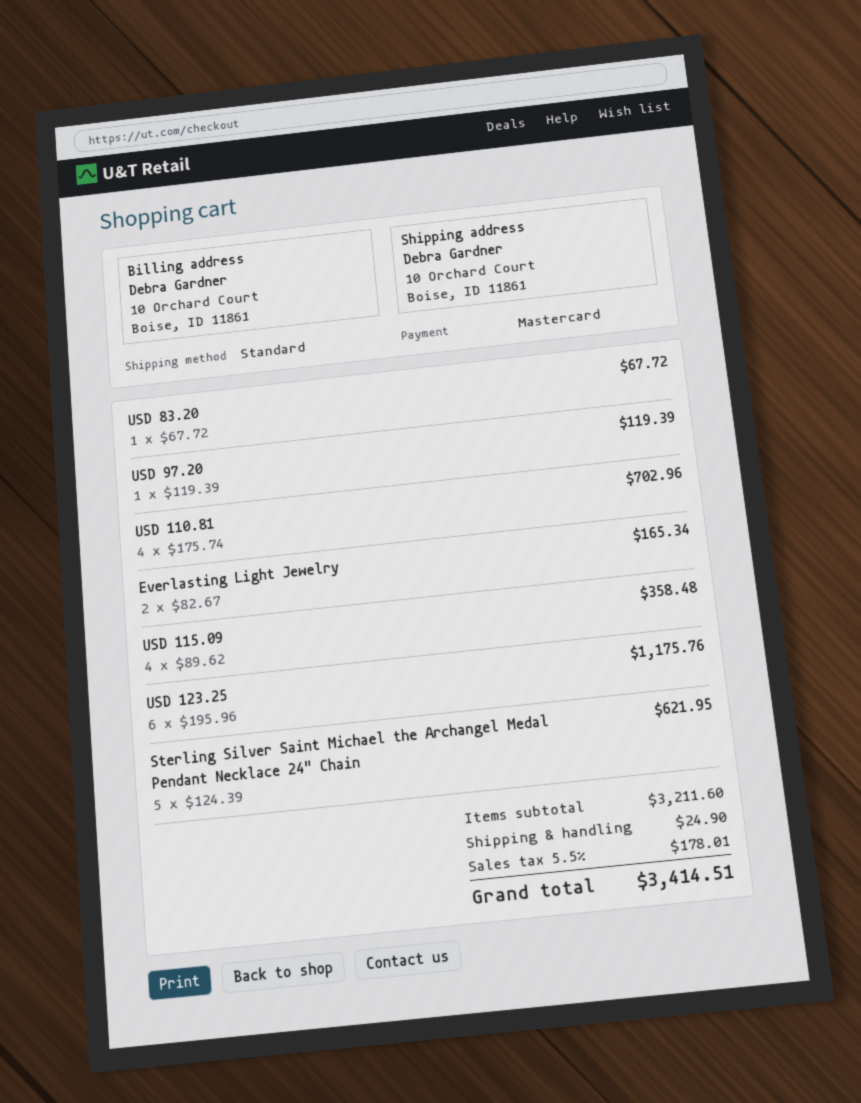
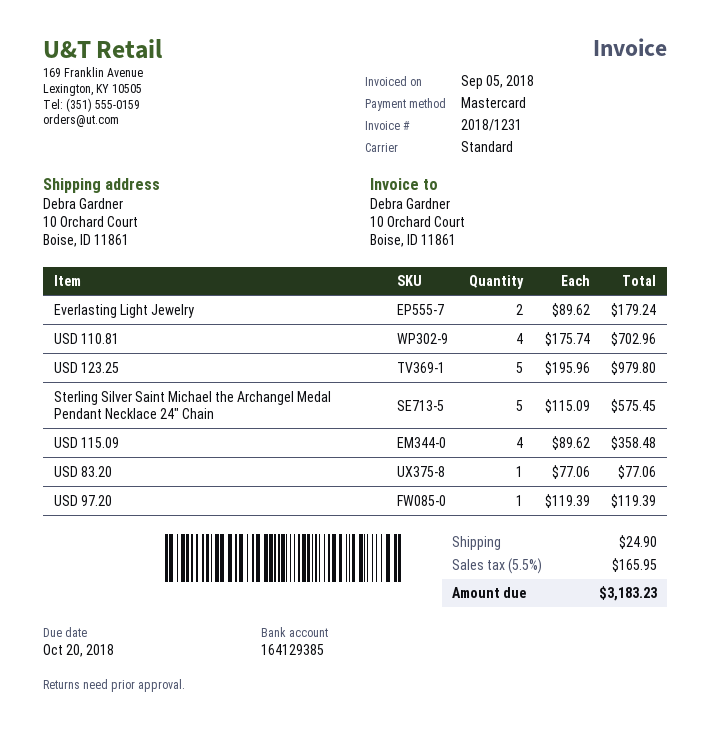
USD 83.20: 1 x 67.72 = 67.72 -> 1 x 77.06 = 77.06
Everlasting Light Jewelry: 2 x 82.67 = 165.34 -> 2 x 89.62 = 179.24
USD 123.25: 6 x 195.96 = 1175.76 -> 5 x 195.96 = 979.80
Sterling Silver Saint Michael the Archangel Medal Pendant Necklace 24" Chain: 5 x 124.39 = 621.95 -> 5 x 115.09 = 575.45
tax: 5.5% = 178.01 -> 5.5% = 165.95
total: 3414.51 -> 3183.23

